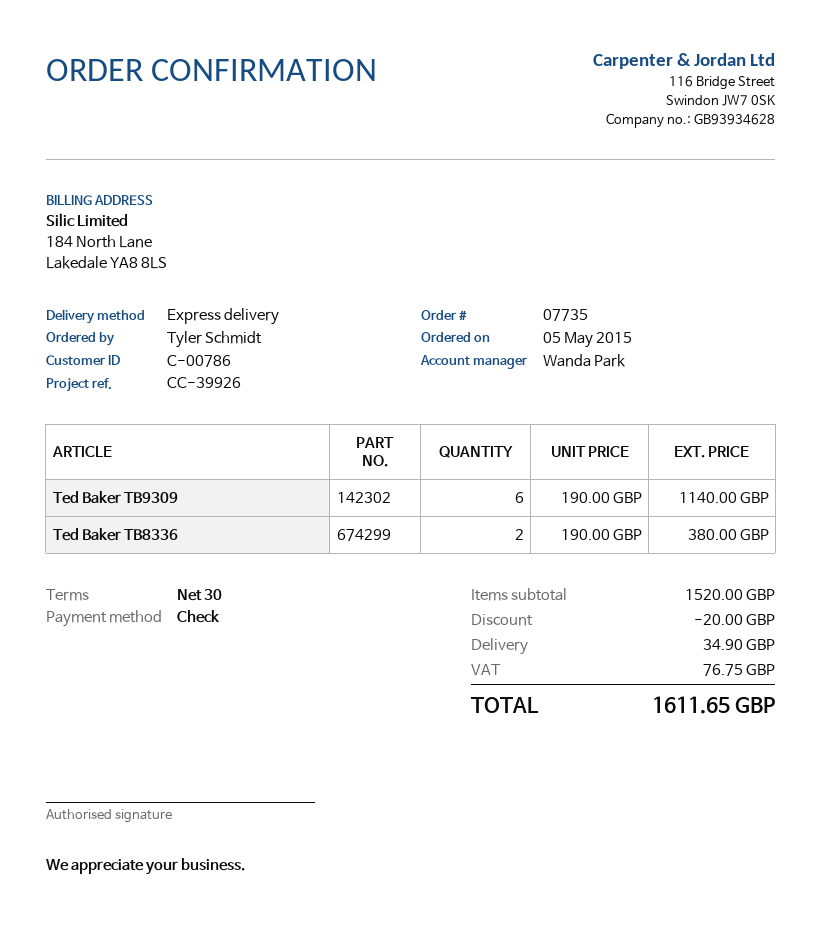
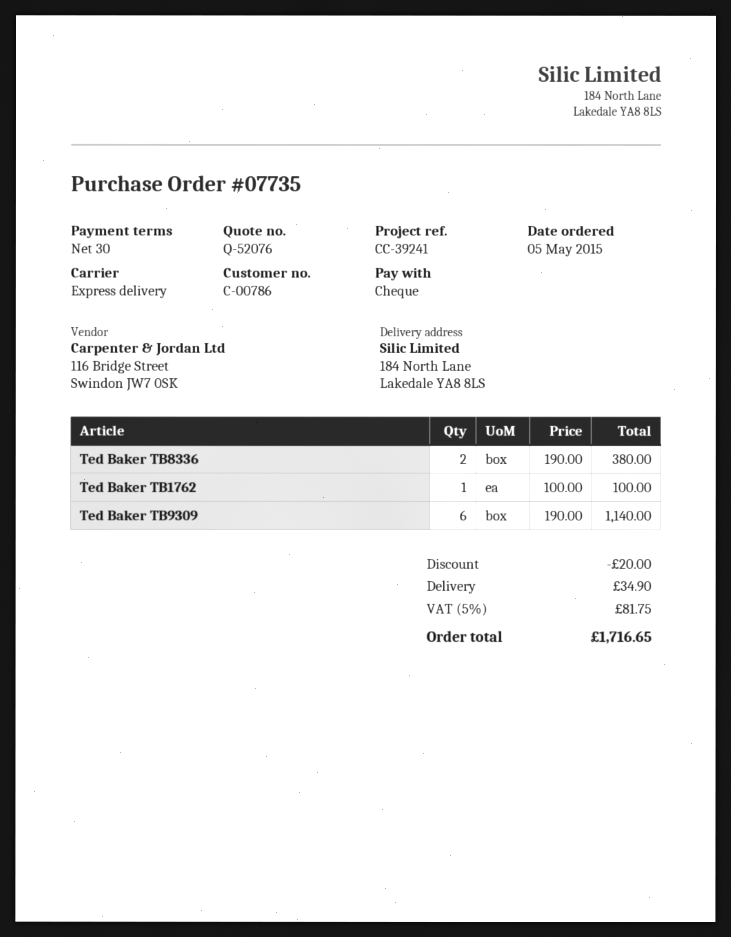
reference: CC-39926 -> CC-39241
Ted Baker TB1762: none -> 1 x 100.00 = 100.00
tax: 76.75 -> 81.75
total: 1611.65 -> 1716.65

